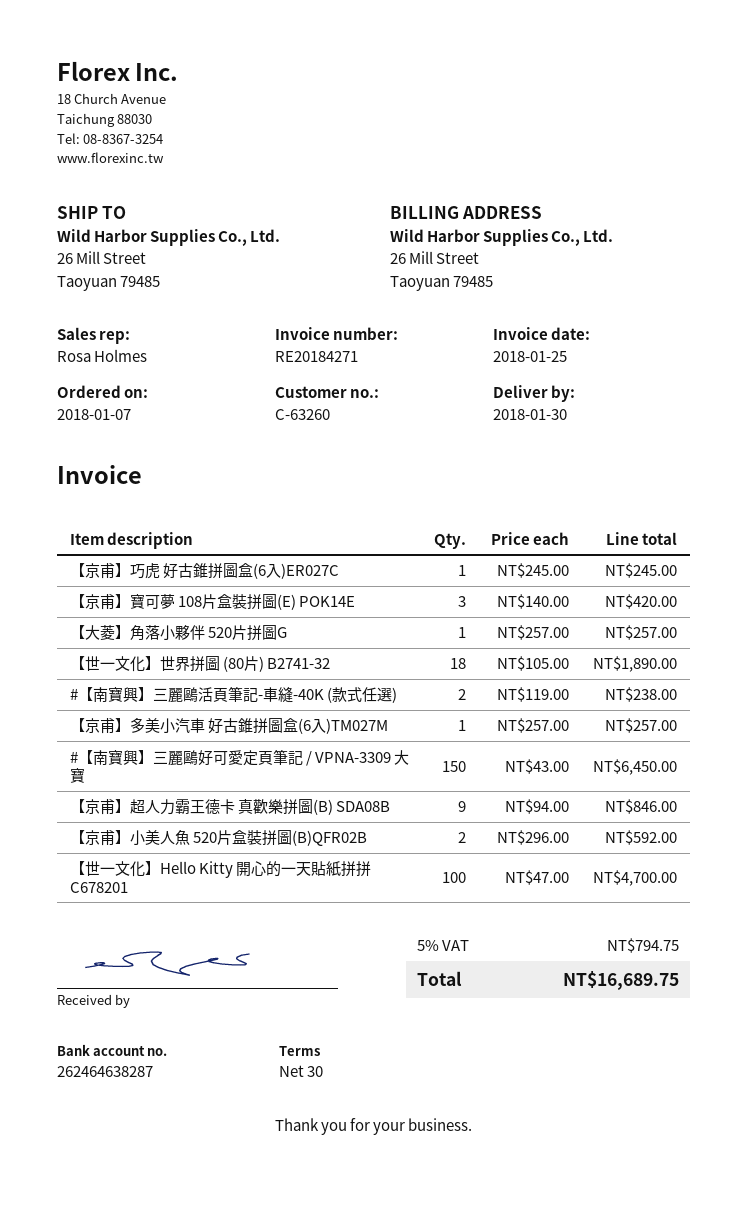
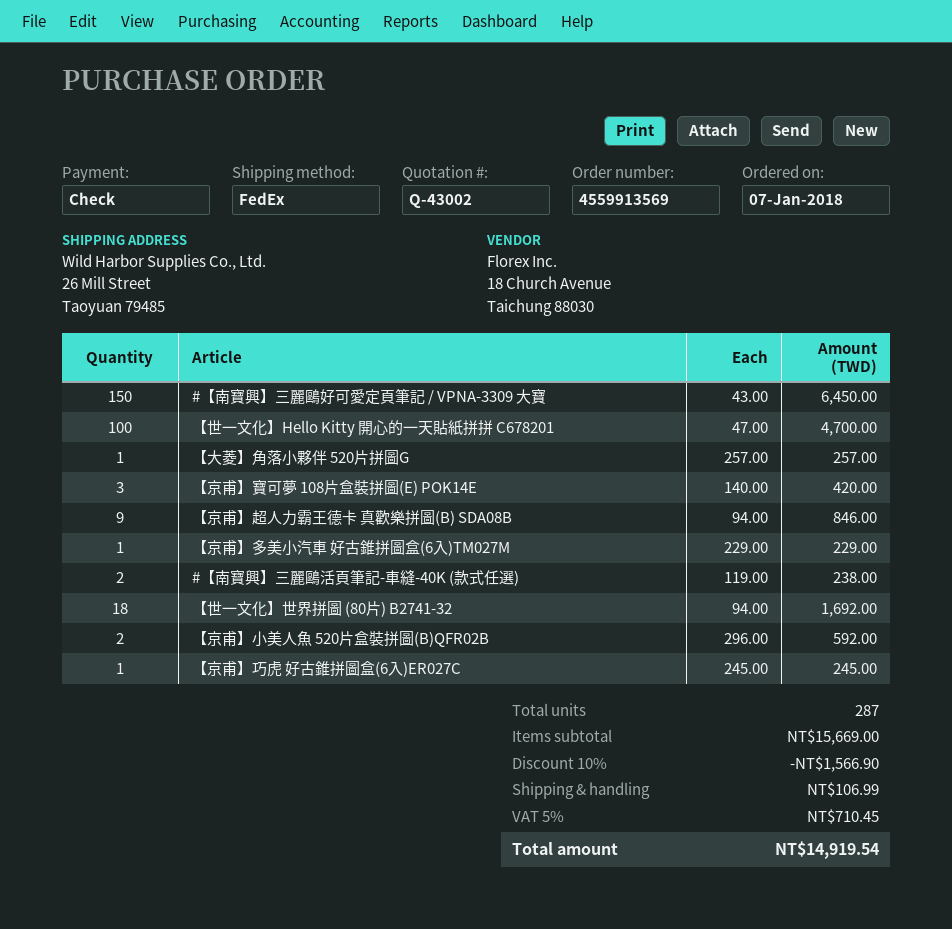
【世一文化】世界拼圖 (80片) B2741-32: 18 x 105.00 = 1890.00 -> 18 x 94.00 = 1692.00
【京甫】多美小汽車 好古錐拼圖盒(6入)TM027M: 1 x 257.00 = 257.00 -> 1 x 229.00 = 229.00
discount: none -> 10% = 1566.90
shipping: none -> 106.99
tax: 5% = 794.75 -> 5% = 710.45
total: 16689.75 -> 14919.54

